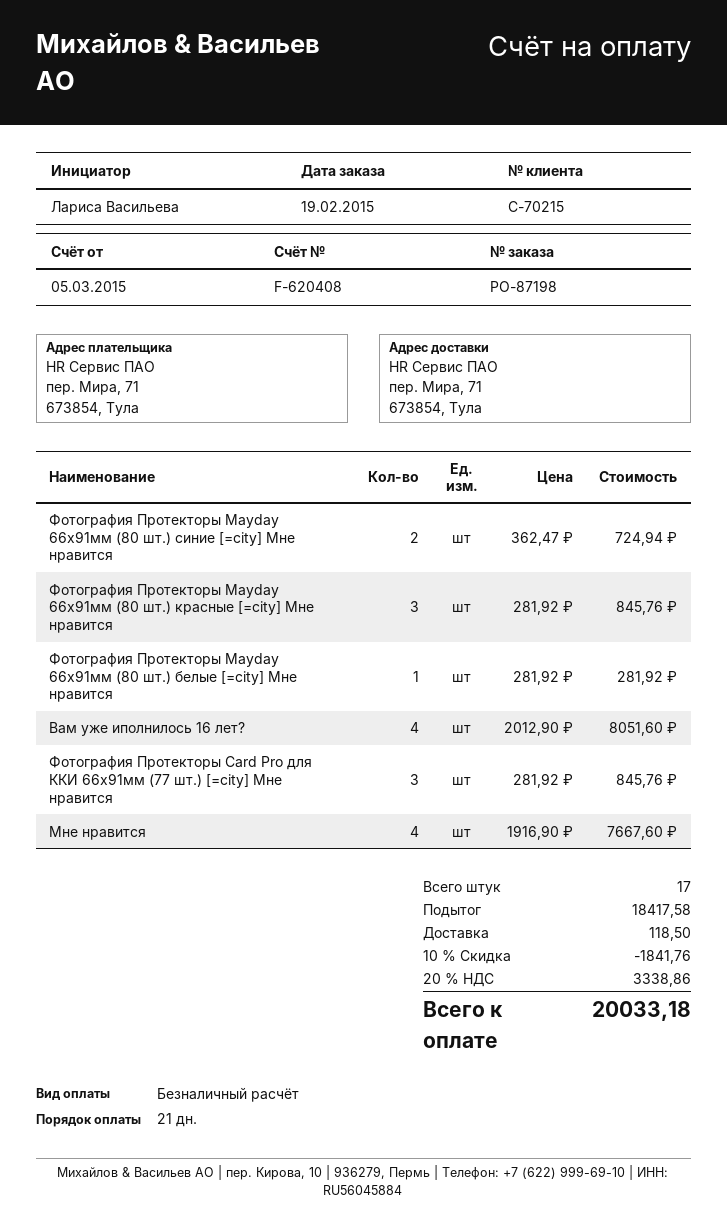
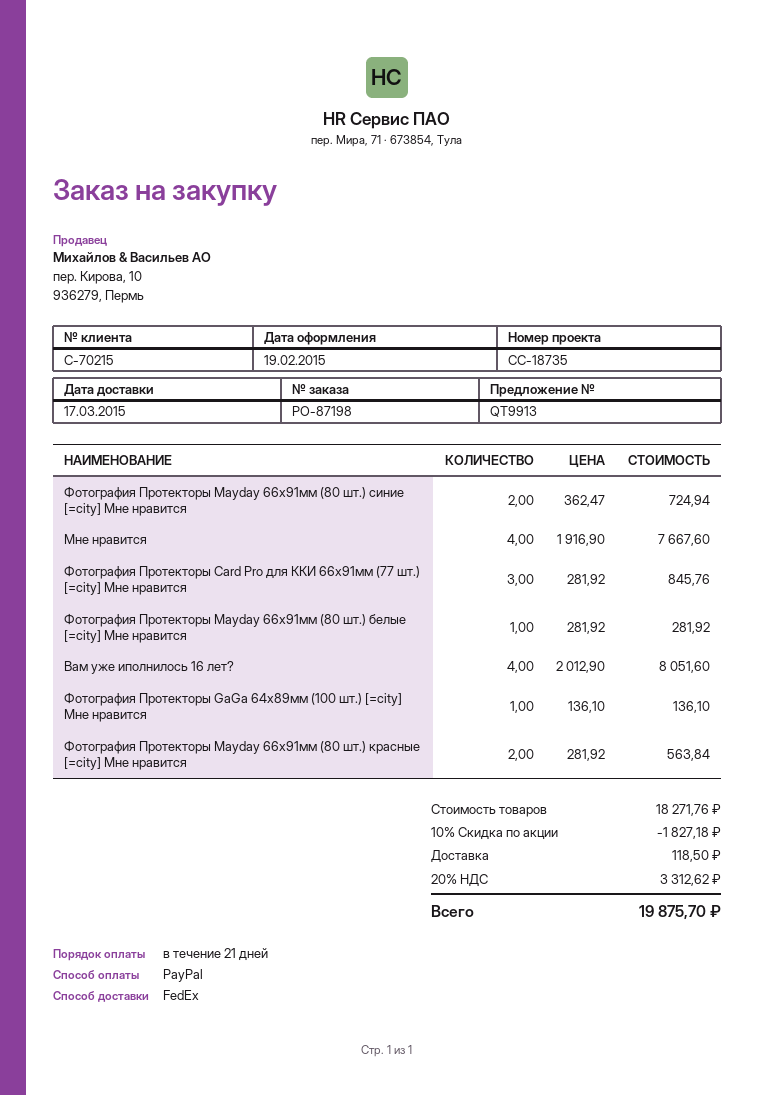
payment method: bank transfer -> PayPal
Фотография Протекторы Mayday 66х91мм (80 шт.) красные [=city] Мне нравится: 3 x 281.92 = 845.76 -> 2 x 281.92 = 563.84
Фотография Протекторы GaGa 64х89мм (100 шт.) [=city] Мне нравится: none -> 1 x 136.10 = 136.10
subtotal: 18417.58 -> 18271.76
discount: 10% = 1841.76 -> 10% = 1827.18
tax: 20% = 3338.86 -> 20% = 3312.62
total: 20033.18 -> 19875.70

